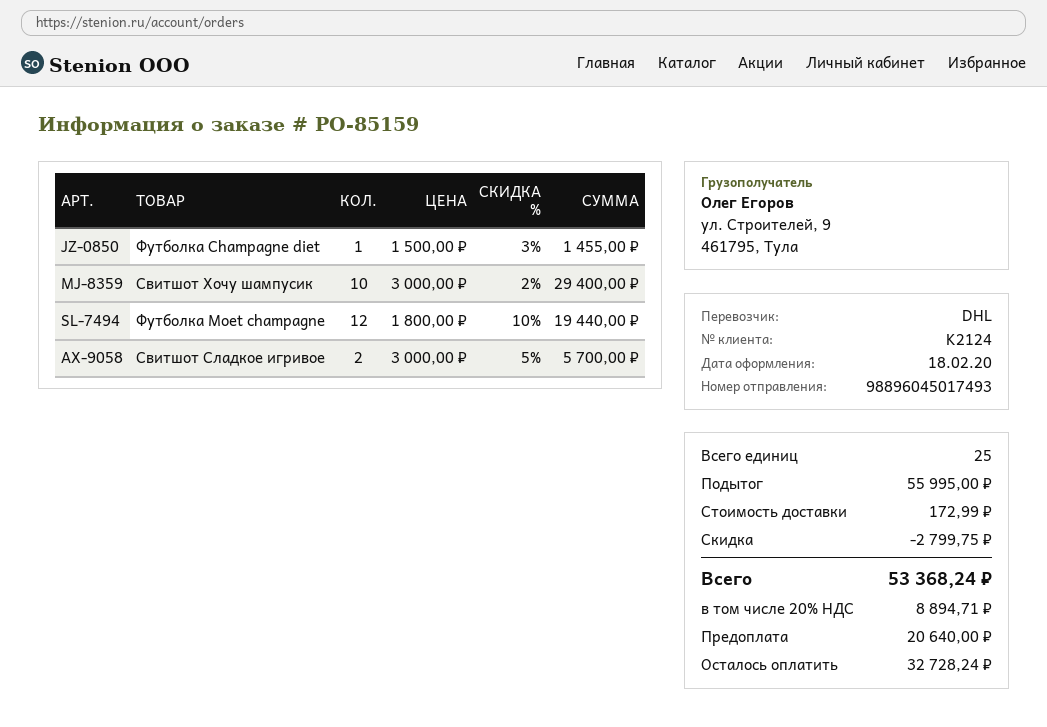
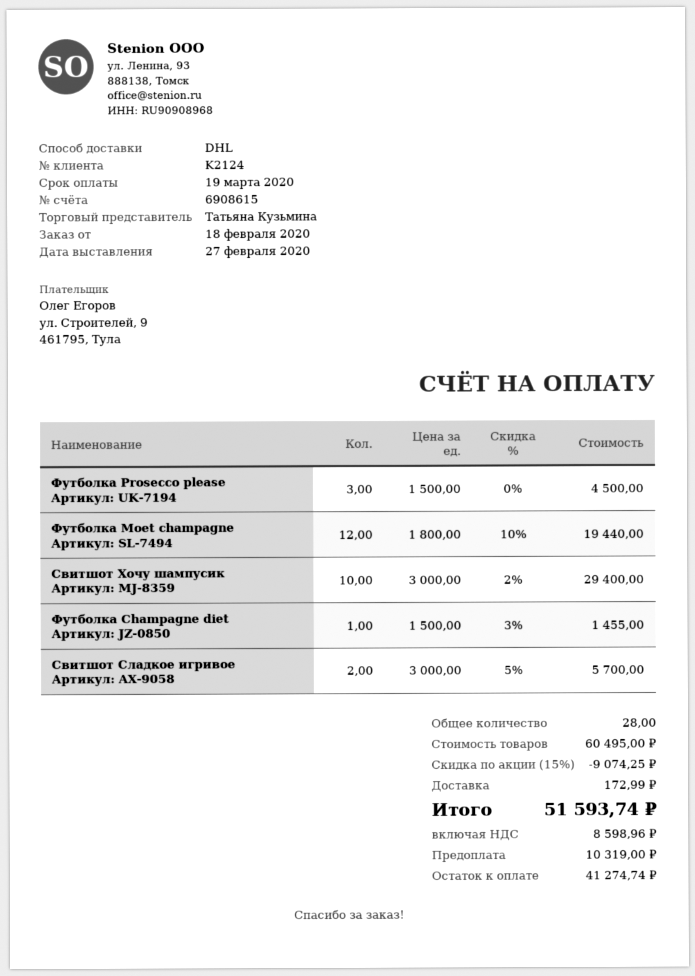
Футболка Prosecco please: none -> 3 x 1500.00 = 4500.00
total quantity: 25 -> 28
subtotal: 55995.00 -> 60495.00
discount: 2799.75 -> 9074.25
tax: 8894.71 -> 8598.96
total: 53368.24 -> 51593.74
deposit: 20640.00 -> 10319.00
balance: 32728.24 -> 41274.74

